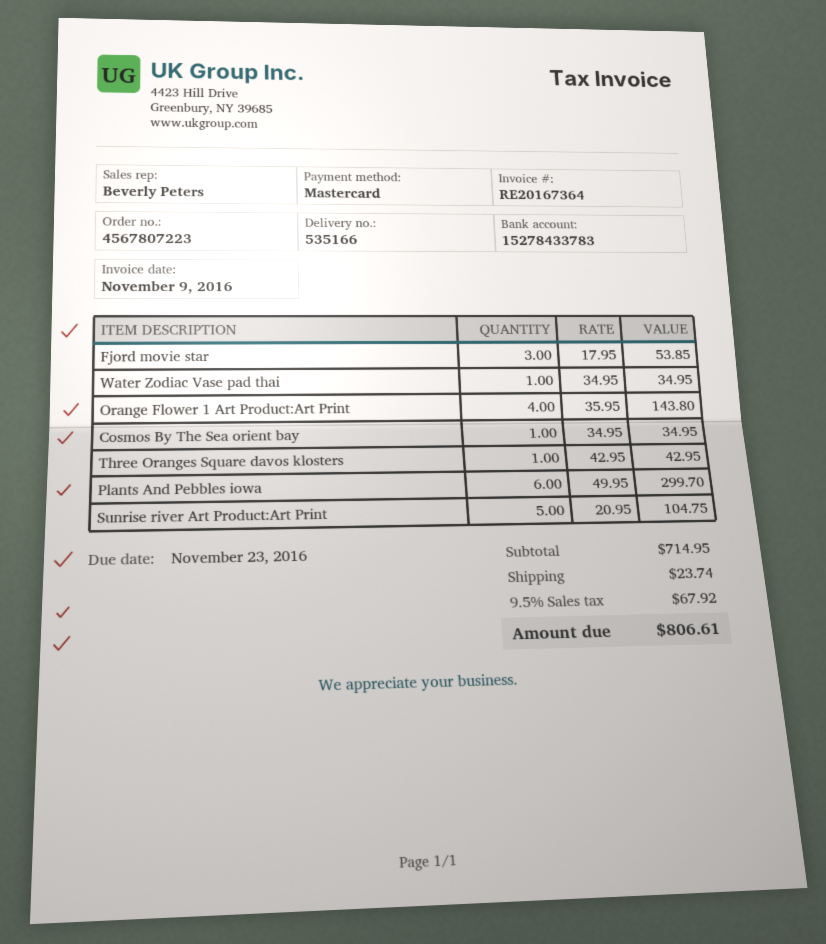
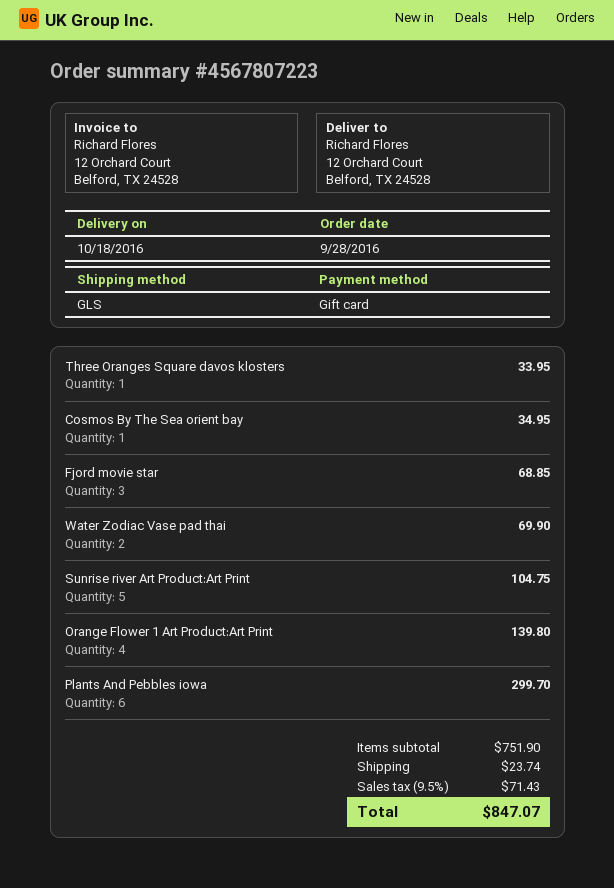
payment method: Mastercard -> gift card
Fjord movie star: 3 for 53.85 -> 3 for 68.85
Water Zodiac Vase pad thai: 1 for 34.95 -> 2 for 69.90
Orange Flower 1 Art Product:Art Print: 4 for 143.80 -> 4 for 139.80
Three Oranges Square davos klosters: 1 for 42.95 -> 1 for 33.95
subtotal: 714.95 -> 751.90
tax: 9.5% = 67.92 -> 9.5% = 71.43
total: 806.61 -> 847.07

